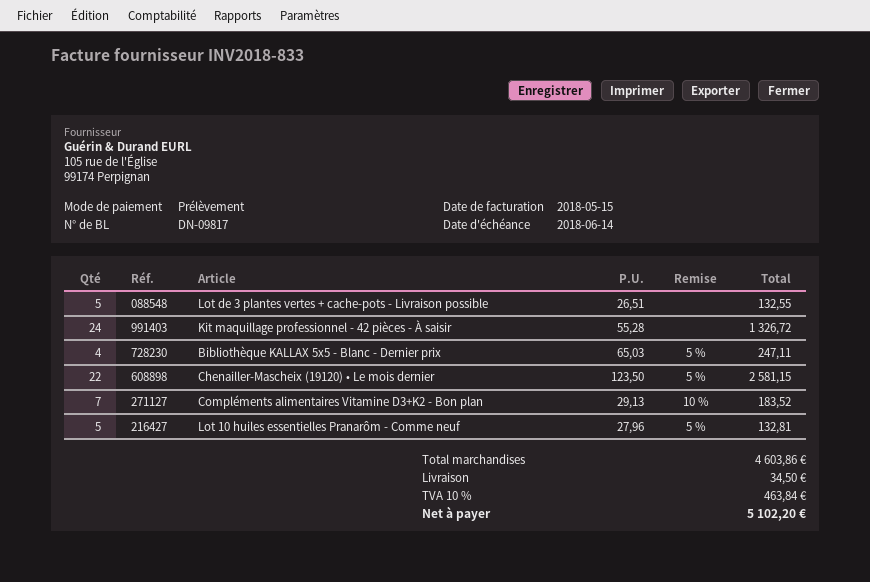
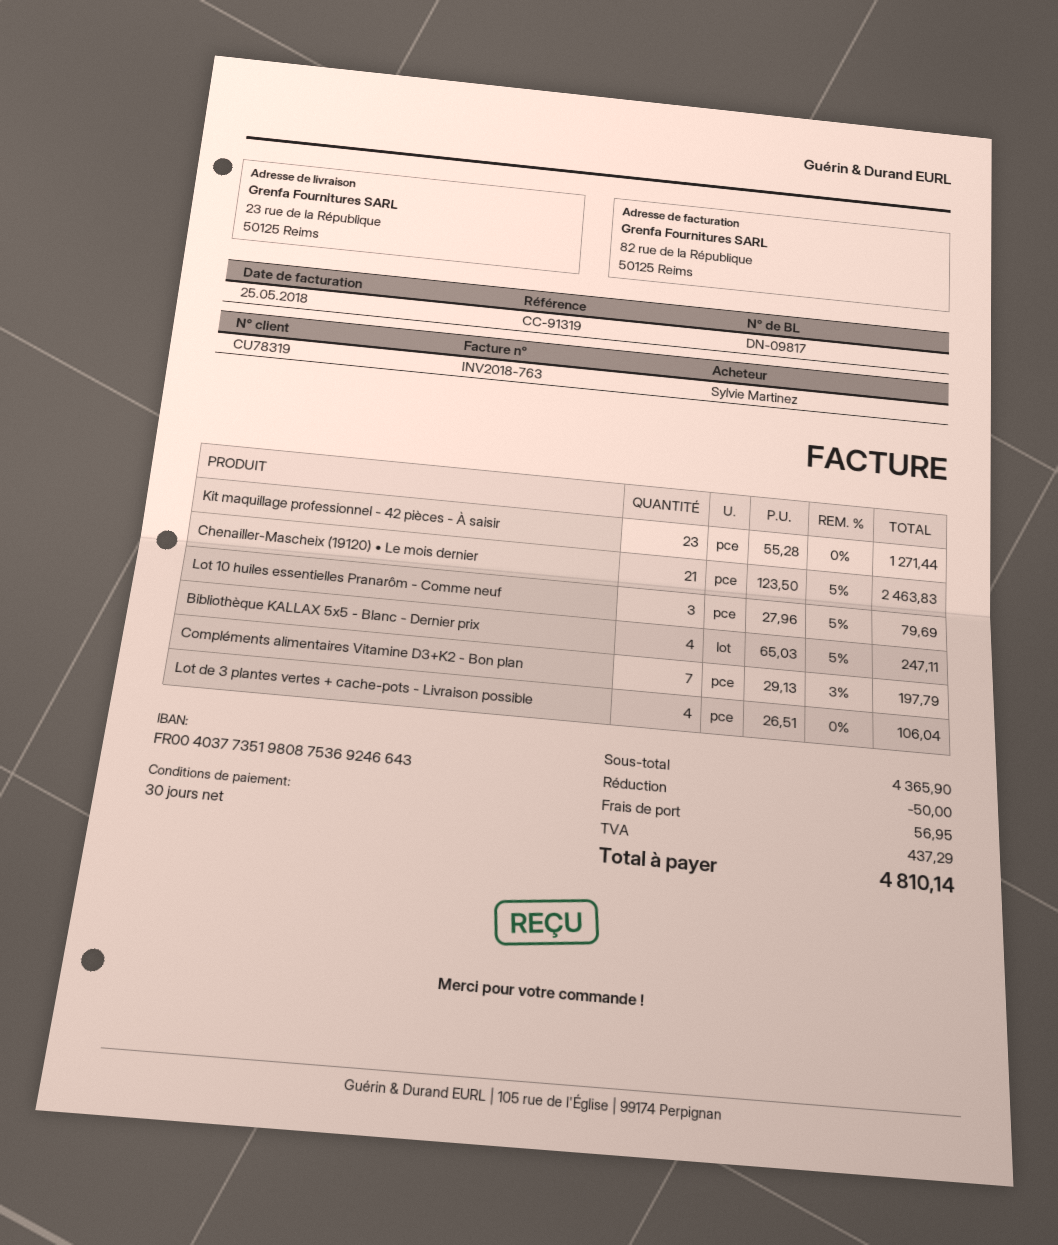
invoice number: INV2018-833 -> INV2018-763
invoice date: 2018-05-15 -> 2018-05-25
Lot de 3 plantes vertes + cache-pots - Livraison possible: 5 x 26.51 = 132.55 -> 4 x 26.51 = 106.04
Kit maquillage professionnel - 42 pièces - À saisir: 24 x 55.28 = 1326.72 -> 23 x 55.28 = 1271.44
Chenailler-Mascheix (19120) • Le mois dernier: 22 x 123.50 - 5% = 2581.15 -> 21 x 123.50 - 5% = 2463.83
Compléments alimentaires Vitamine D3+K2 - Bon plan: 7 x 29.13 - 10% = 183.52 -> 7 x 29.13 - 3% = 197.79
Lot 10 huiles essentielles Pranarôm - Comme neuf: 5 x 27.96 - 5% = 132.81 -> 3 x 27.96 - 5% = 79.69
subtotal: 4603.86 -> 4365.90
discount: none -> 50.00
shipping: 34.50 -> 56.95
tax: 463.84 -> 437.29
total: 5102.20 -> 4810.14

